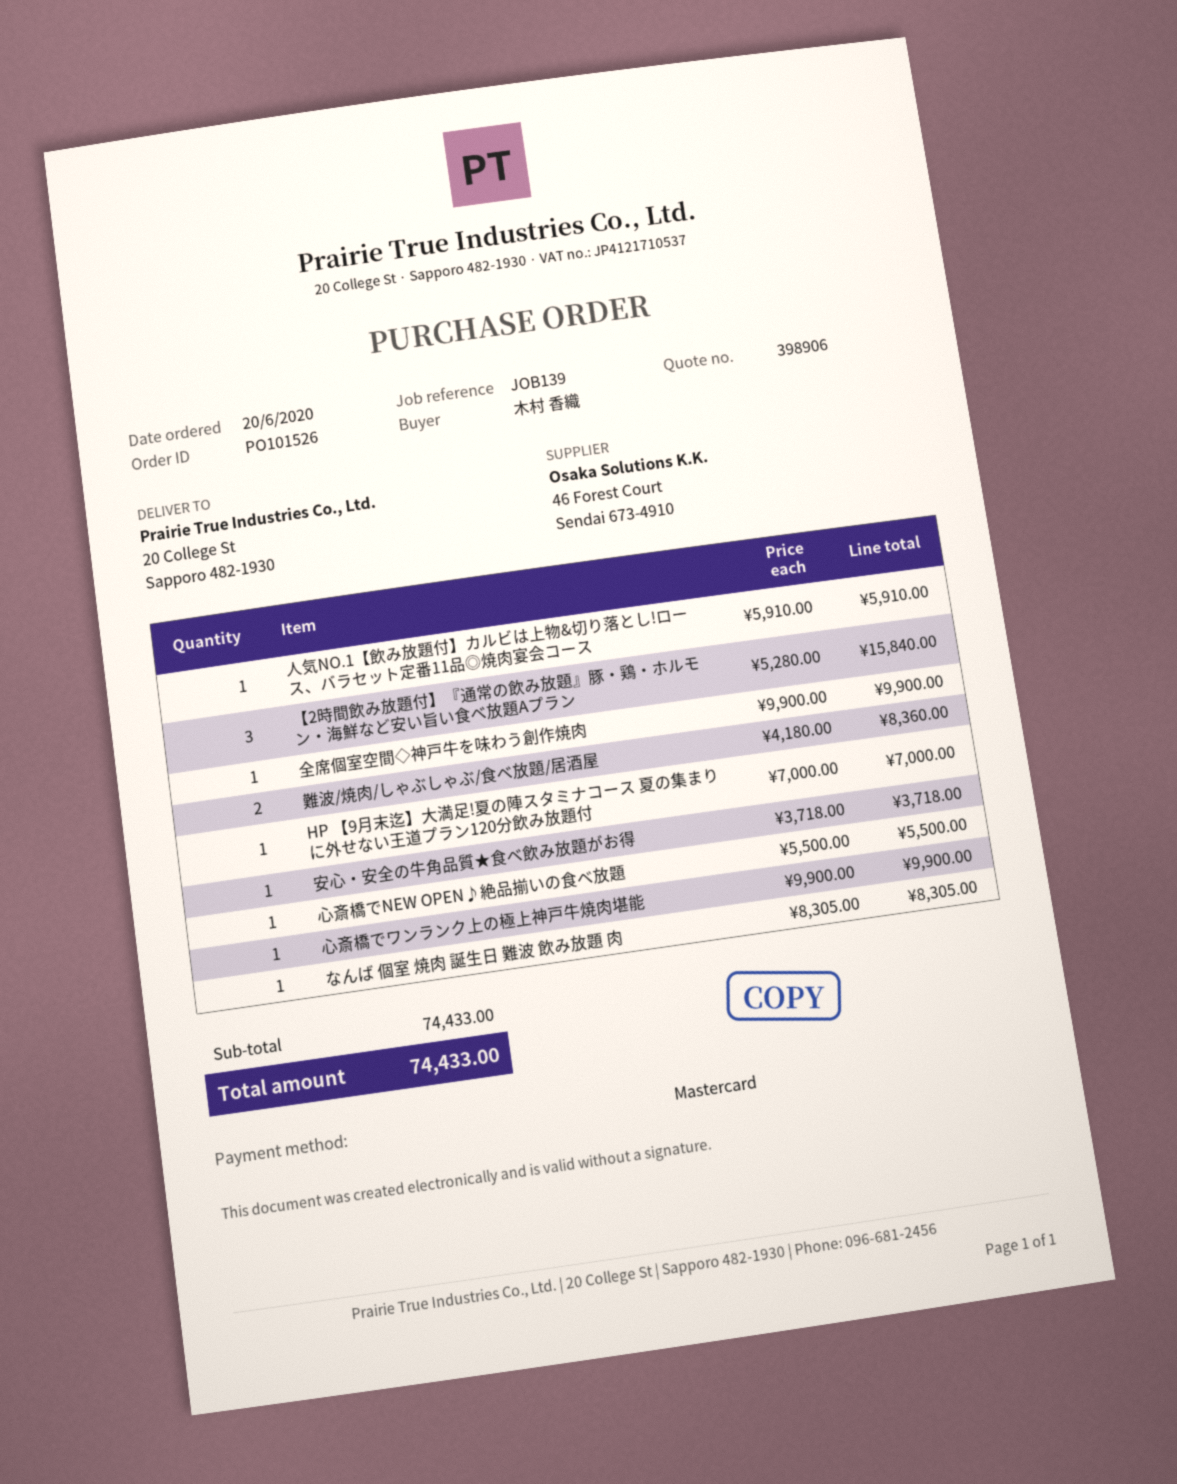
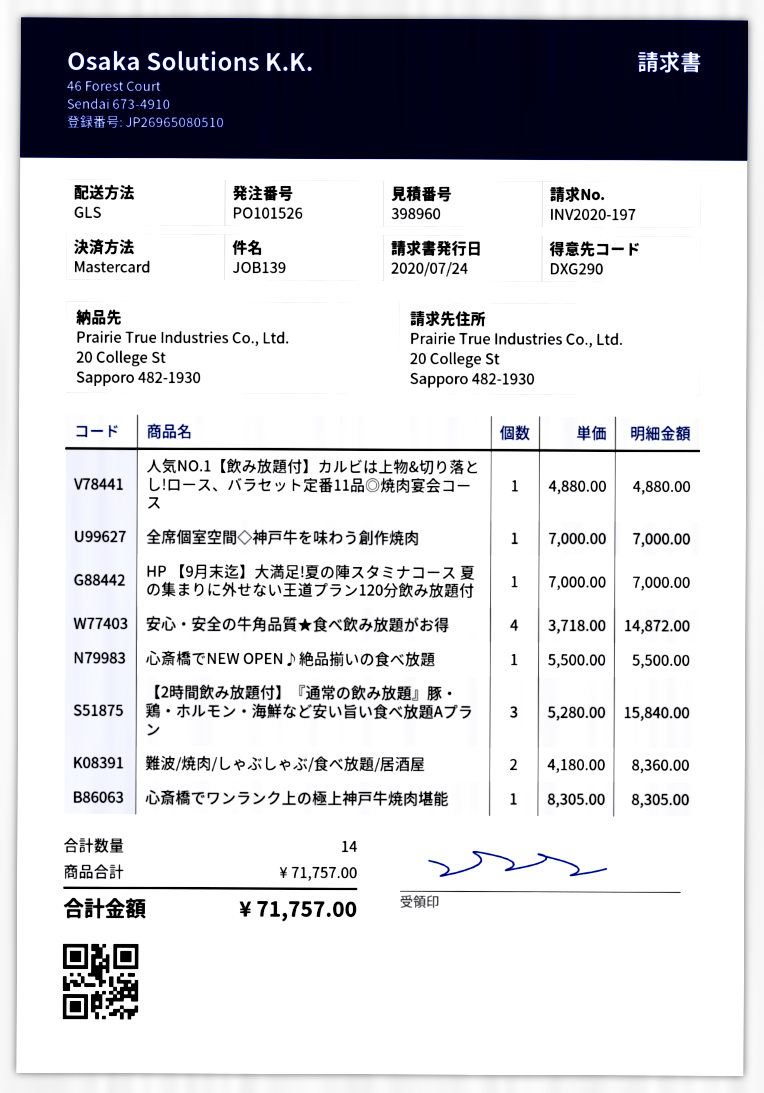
quote number: 398906 -> 398960
人気NO.1【飲み放題付】カルビは上物&切り落とし!ロース、バラセット定番11品◎焼肉宴会コース: 1 x 5910.00 = 5910.00 -> 1 x 4880.00 = 4880.00
全席個室空間◇神戸牛を味わう創作焼肉: 1 x 9900.00 = 9900.00 -> 1 x 7000.00 = 7000.00
安心・安全の牛角品質★食べ飲み放題がお得: 1 x 3718.00 = 3718.00 -> 4 x 3718.00 = 14872.00
心斎橋でワンランク上の極上神戸牛焼肉堪能: 1 x 9900.00 = 9900.00 -> 1 x 8305.00 = 8305.00
なんば 個室 焼肉 誕生日 難波 飲み放題 肉: 1 x 8305.00 = 8305.00 -> none
subtotal: 74433.00 -> 71757.00
total: 74433.00 -> 71757.00

